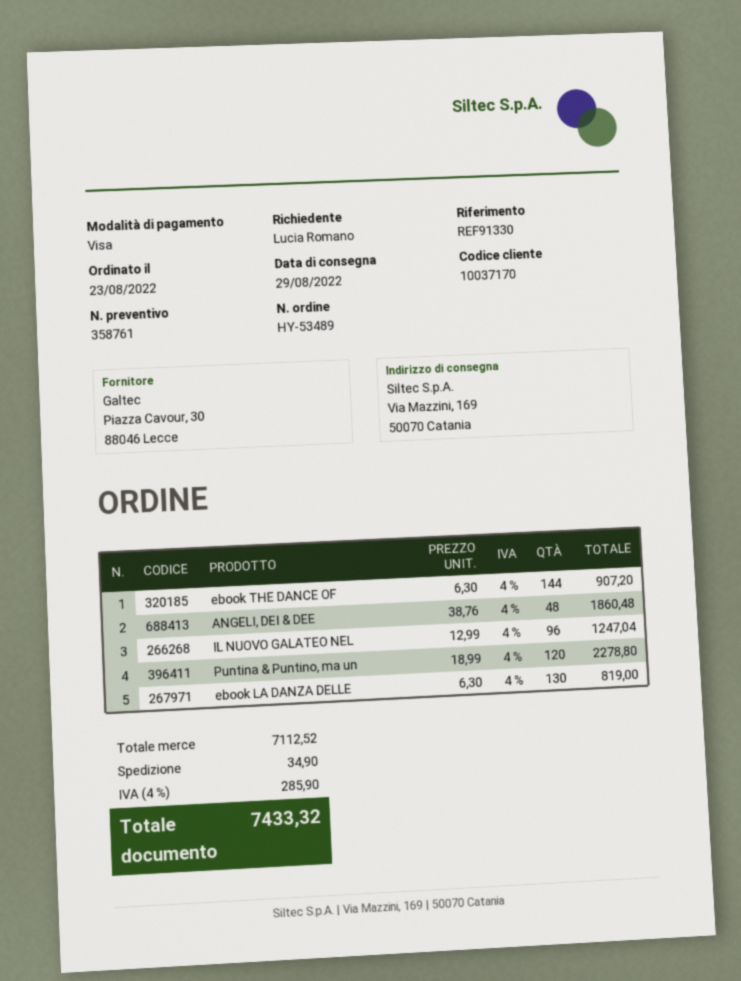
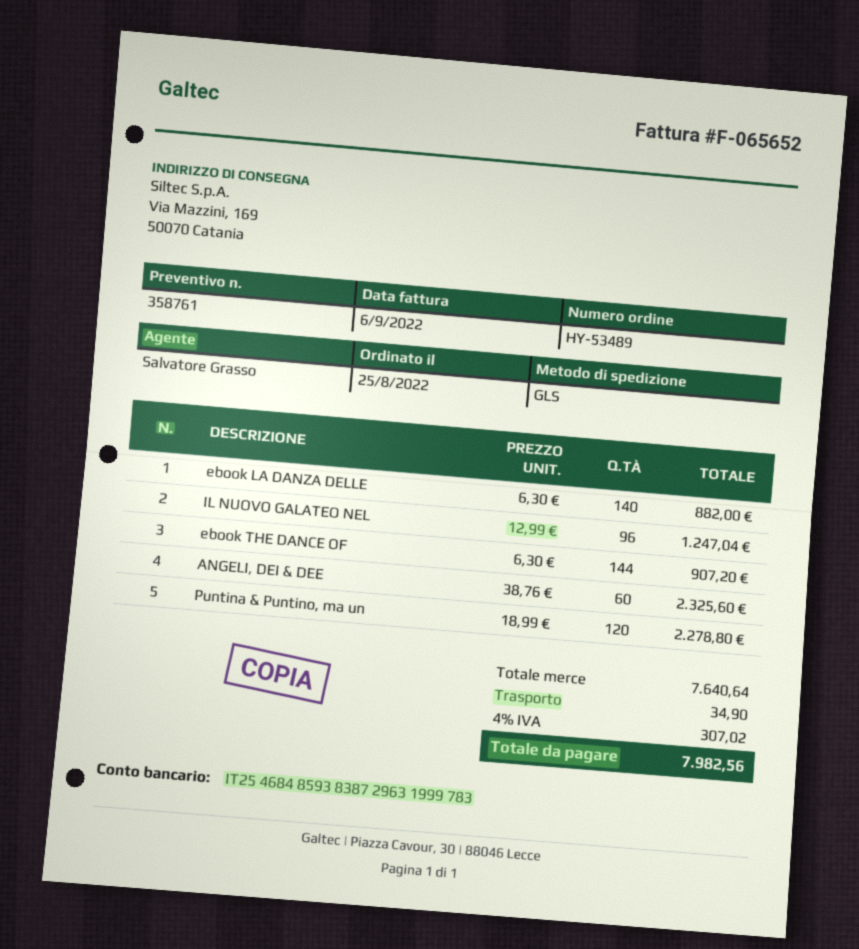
order date: 2022-08-23 -> 2022-08-25
ANGELI, DEI & DEE: 48 x 38.76 = 1860.48 -> 60 x 38.76 = 2325.60
ebook LA DANZA DELLE: 130 x 6.30 = 819.00 -> 140 x 6.30 = 882.00
subtotal: 7112.52 -> 7640.64
tax: 4% = 285.90 -> 4% = 307.02
total: 7433.32 -> 7982.56

